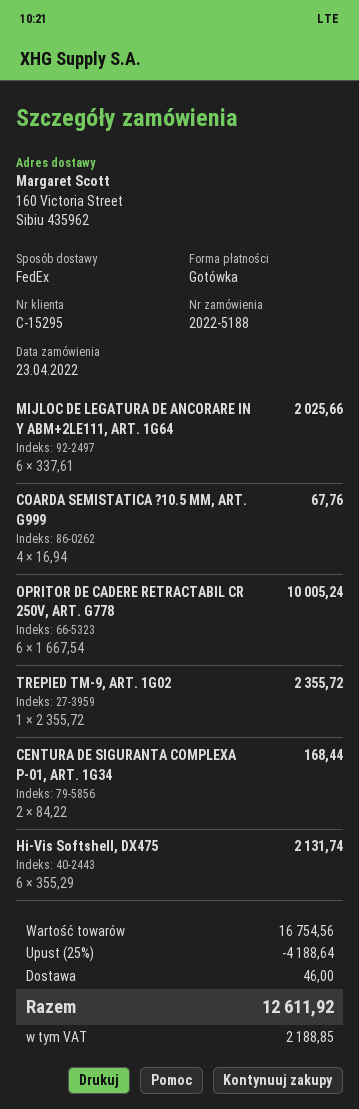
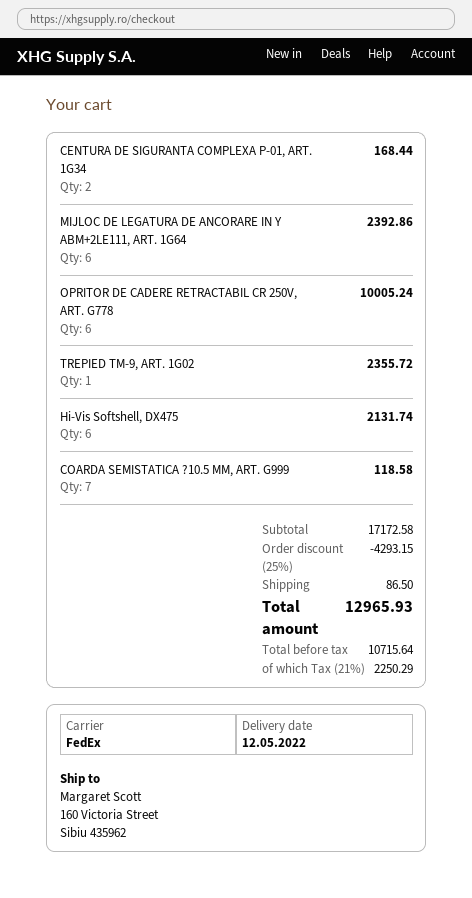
MIJLOC DE LEGATURA DE ANCORARE IN Y ABM+2LE111, ART. 1G64: 6 for 2025.66 -> 6 for 2392.86
COARDA SEMISTATICA ?10.5 MM, ART. G999: 4 for 67.76 -> 7 for 118.58
subtotal: 16754.56 -> 17172.58
discount: 25% = 4188.64 -> 25% = 4293.15
shipping: 46.00 -> 86.50
tax: 2188.85 -> 2250.29
total: 12611.92 -> 12965.93

